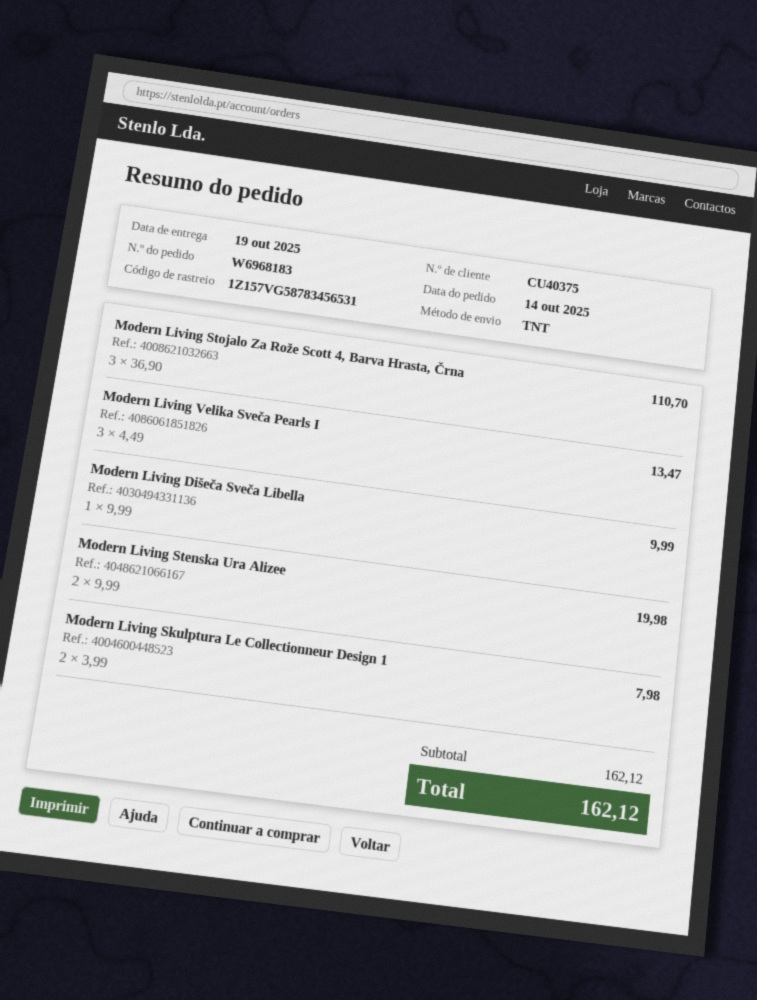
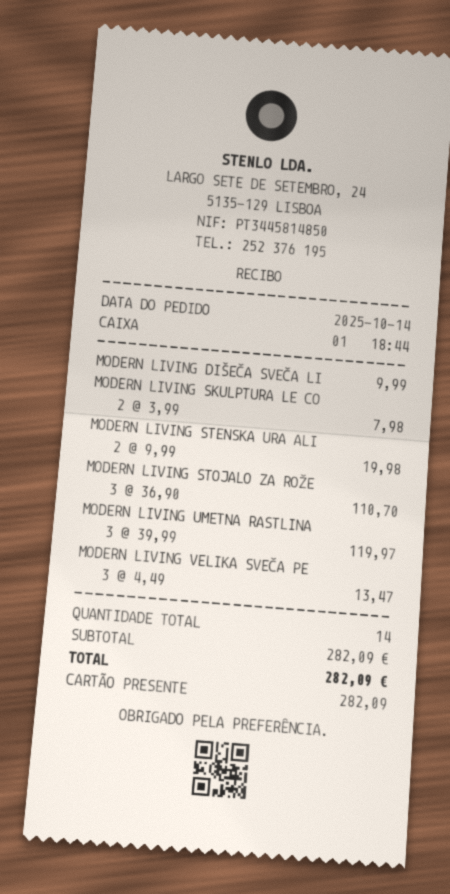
MODERN LIVING UMETNA RASTLINA: none -> 3 x 39.99 = 119.97
subtotal: 162.12 -> 282.09
total: 162.12 -> 282.09

